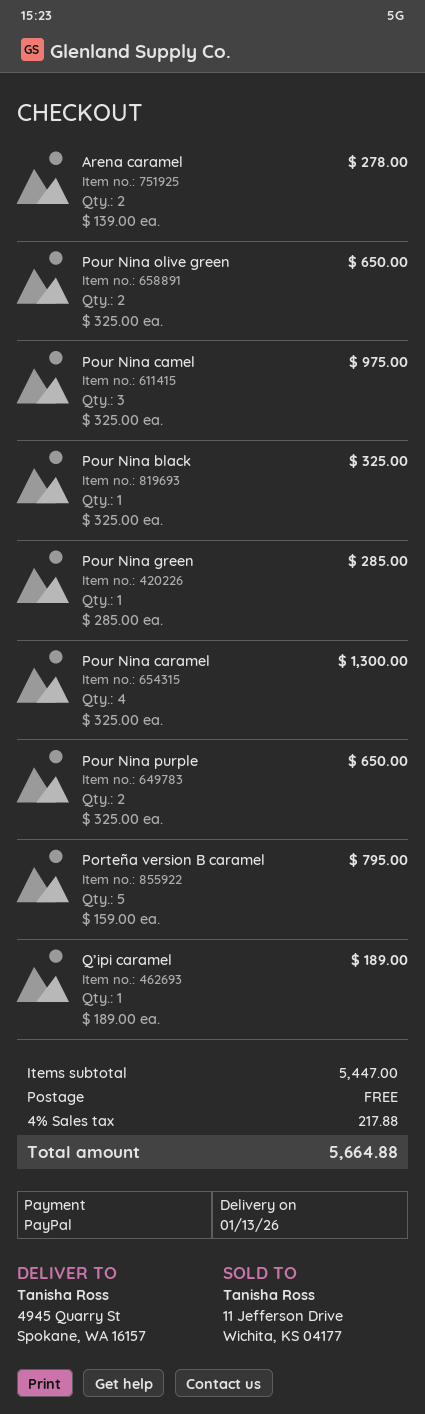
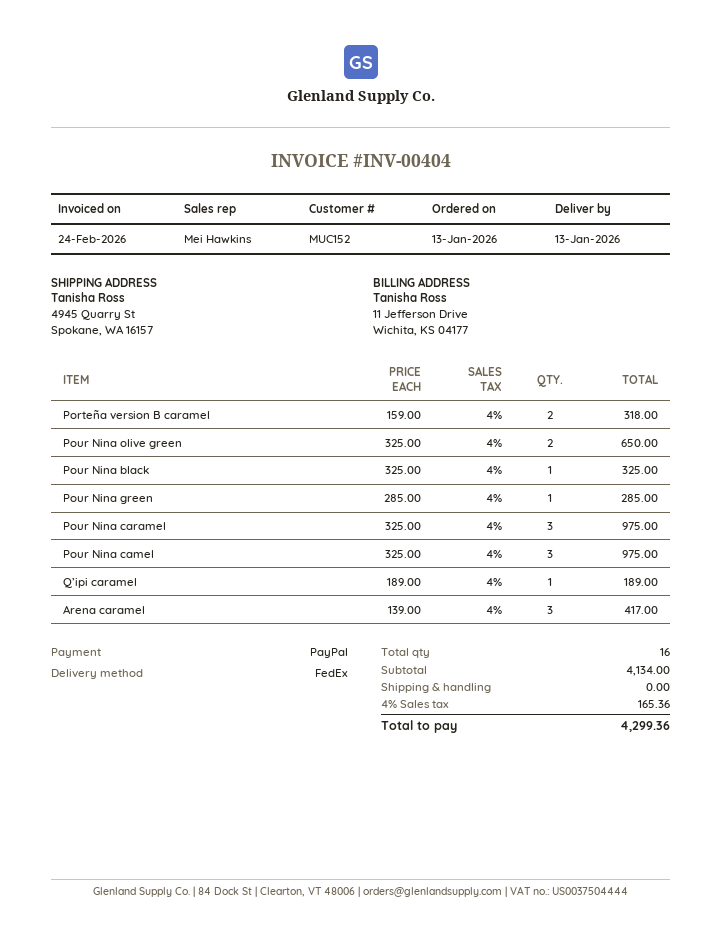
Arena caramel: 2 x 139.00 = 278.00 -> 3 x 139.00 = 417.00
Pour Nina caramel: 4 x 325.00 = 1300.00 -> 3 x 325.00 = 975.00
Pour Nina purple: 2 x 325.00 = 650.00 -> none
Porteña version B caramel: 5 x 159.00 = 795.00 -> 2 x 159.00 = 318.00
subtotal: 5447.00 -> 4134.00
tax: 4% = 217.88 -> 4% = 165.36
total: 5664.88 -> 4299.36

